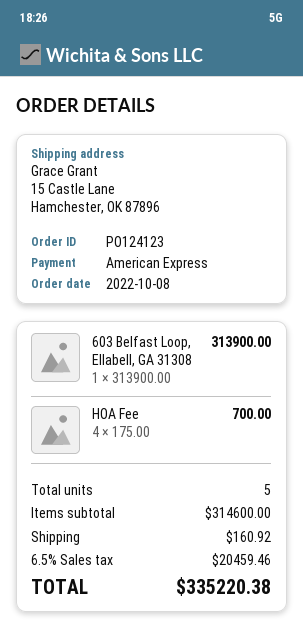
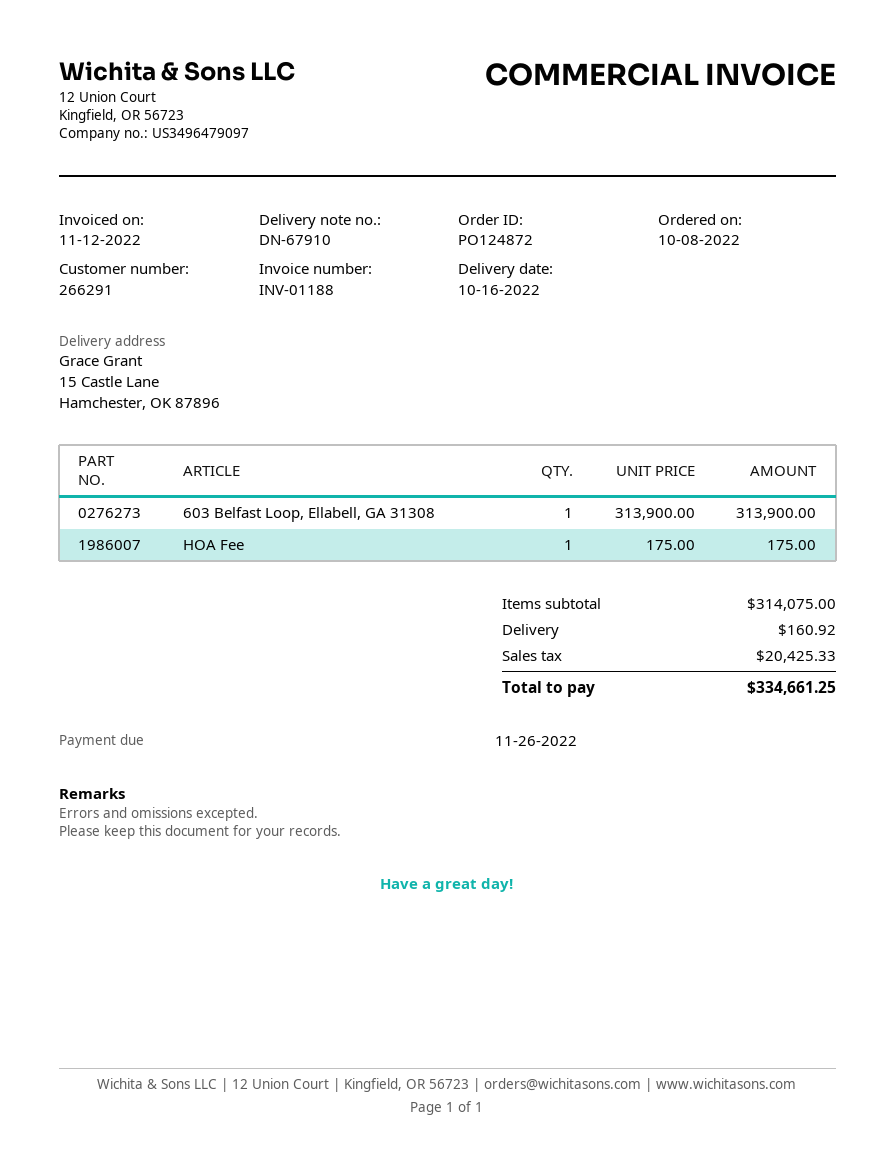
order number: PO124123 -> PO124872
HOA Fee: 4 x 175.00 = 700.00 -> 1 x 175.00 = 175.00
subtotal: 314600.00 -> 314075.00
tax: 20459.46 -> 20425.33
total: 335220.38 -> 334661.25

